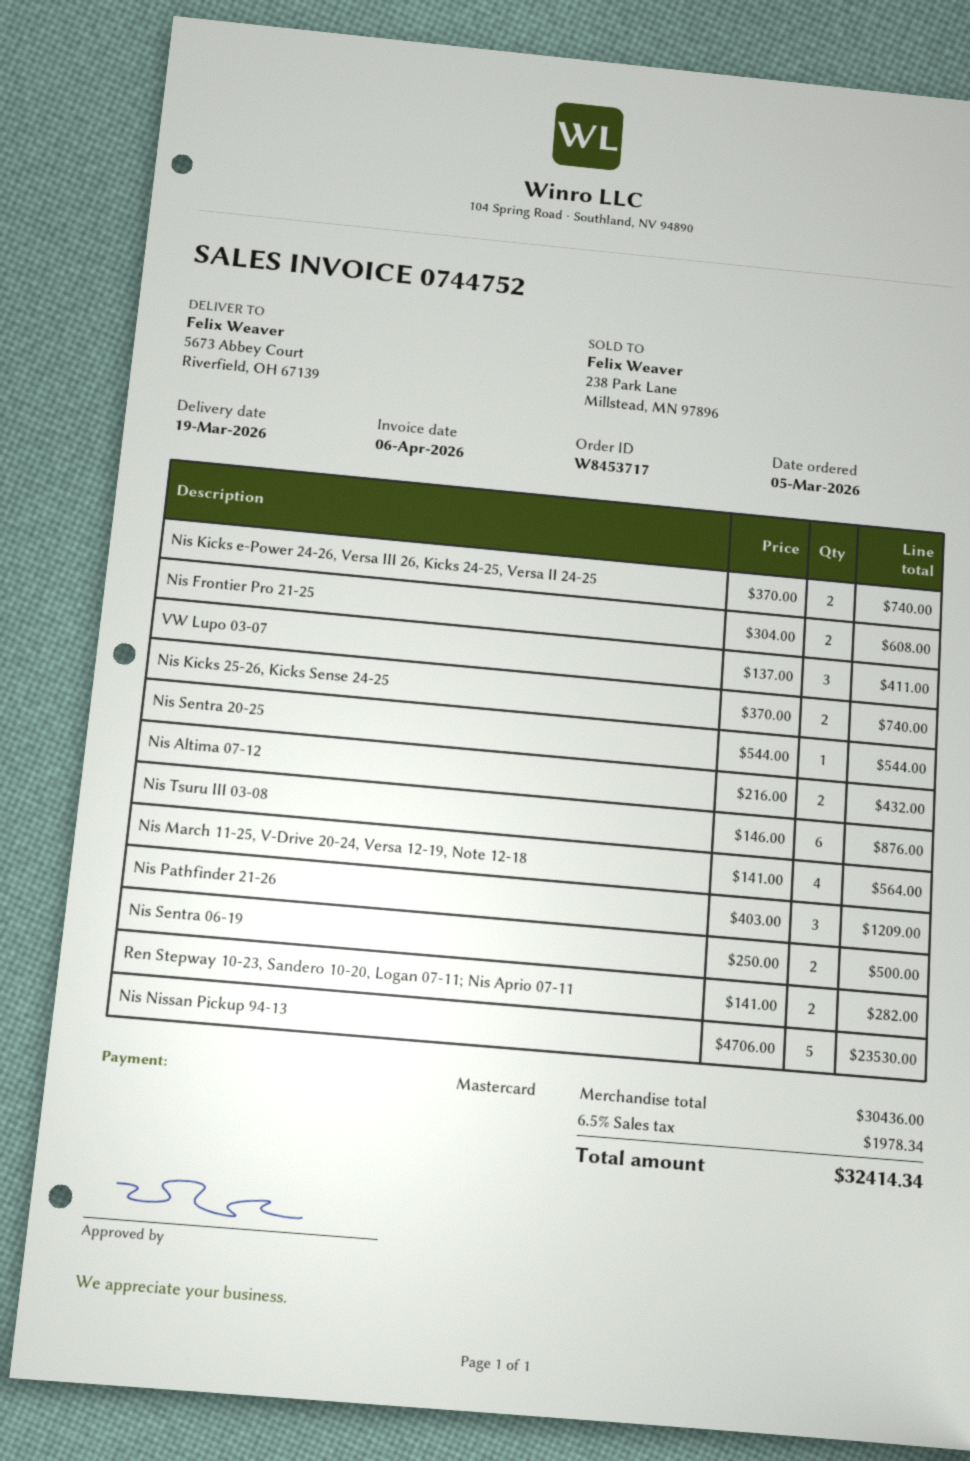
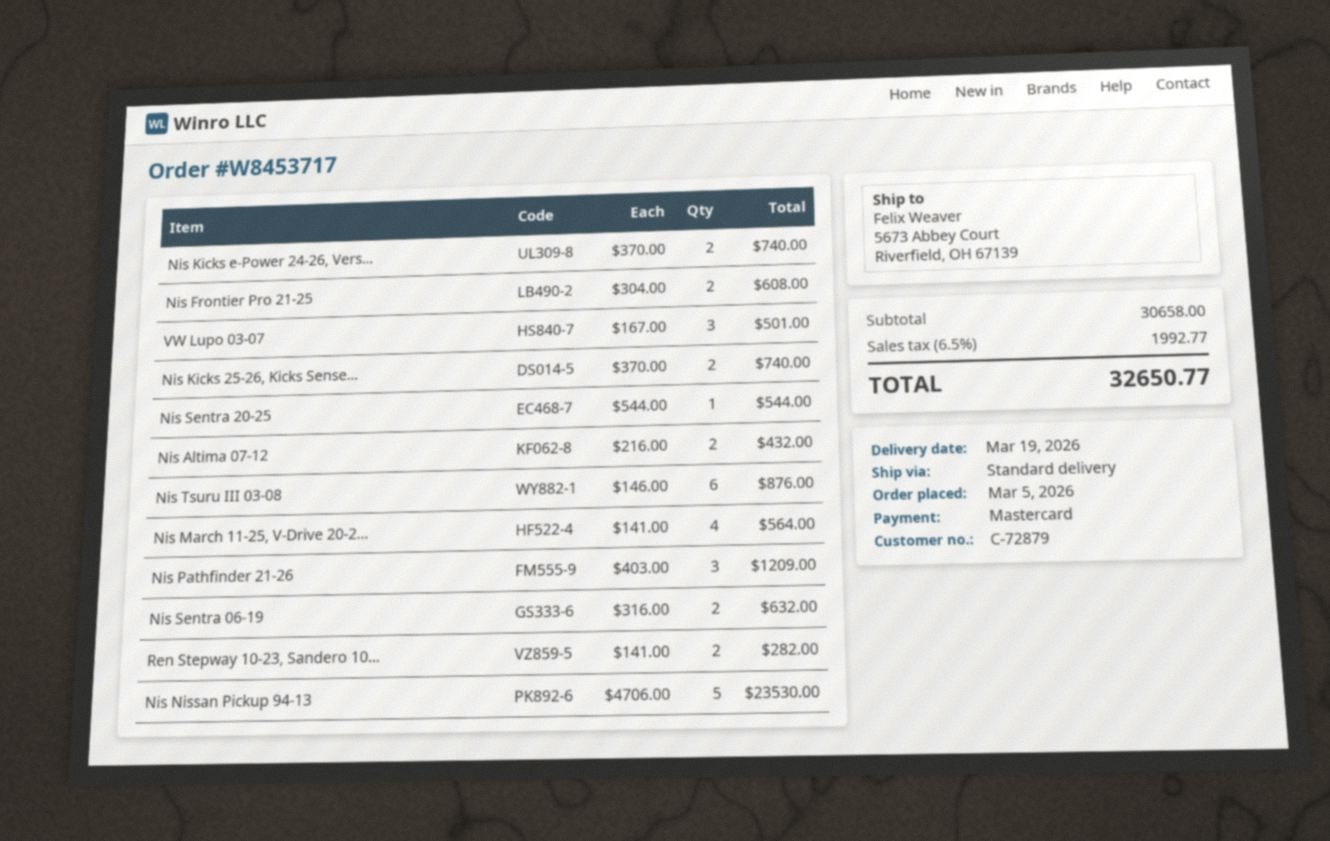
VW Lupo 03-07: 3 x 137.00 = 411.00 -> 3 x 167.00 = 501.00
Nis Sentra 06-19: 2 x 250.00 = 500.00 -> 2 x 316.00 = 632.00
subtotal: 30436.00 -> 30658.00
tax: 6.5% = 1978.34 -> 6.5% = 1992.77
total: 32414.34 -> 32650.77

